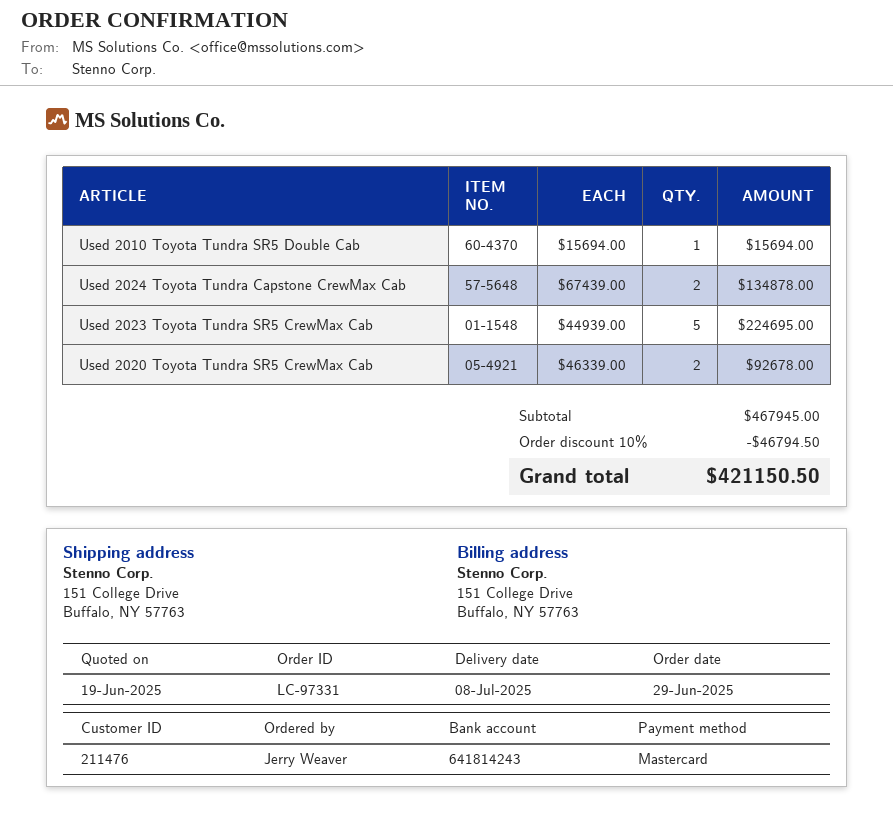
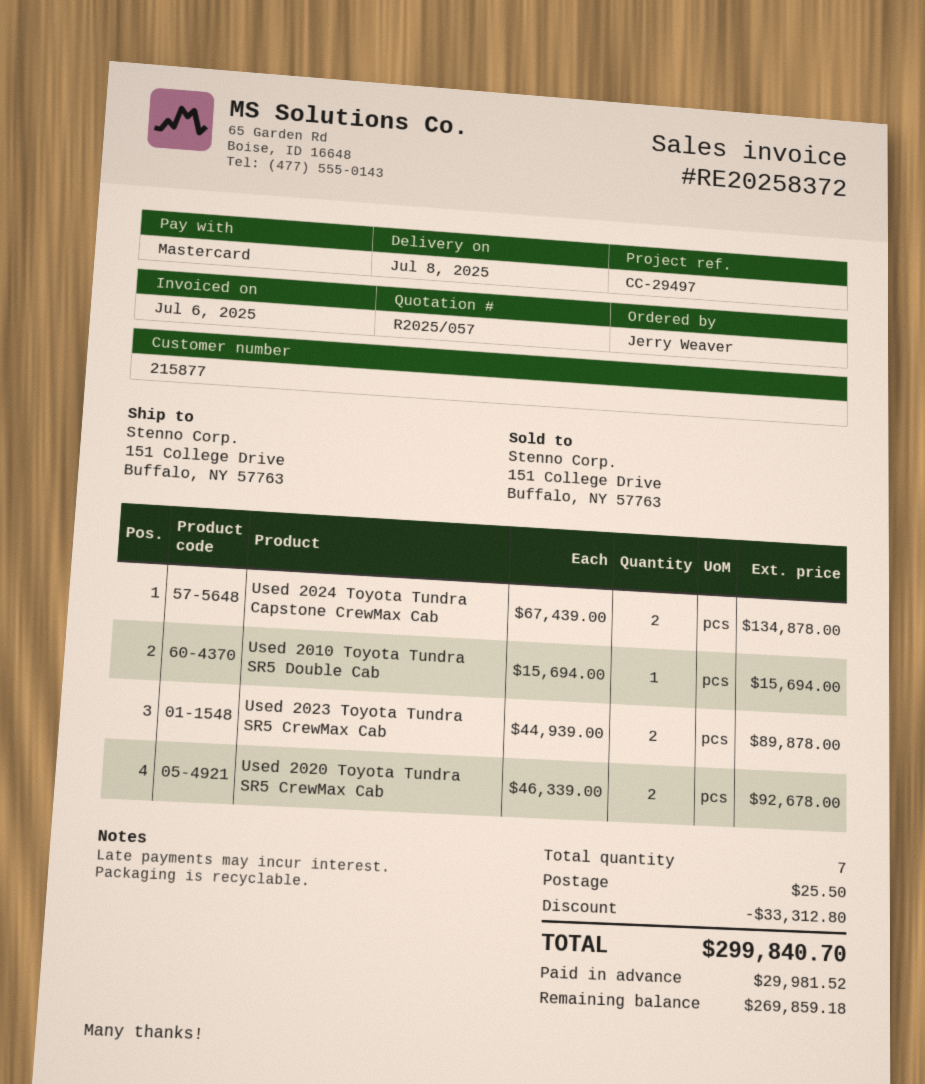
customer number: 211476 -> 215877
Used 2023 Toyota Tundra SR5 CrewMax Cab: 5 x 44939.00 = 224695.00 -> 2 x 44939.00 = 89878.00
discount: 46794.50 -> 33312.80
shipping: none -> 25.50
total: 421150.50 -> 299840.70

